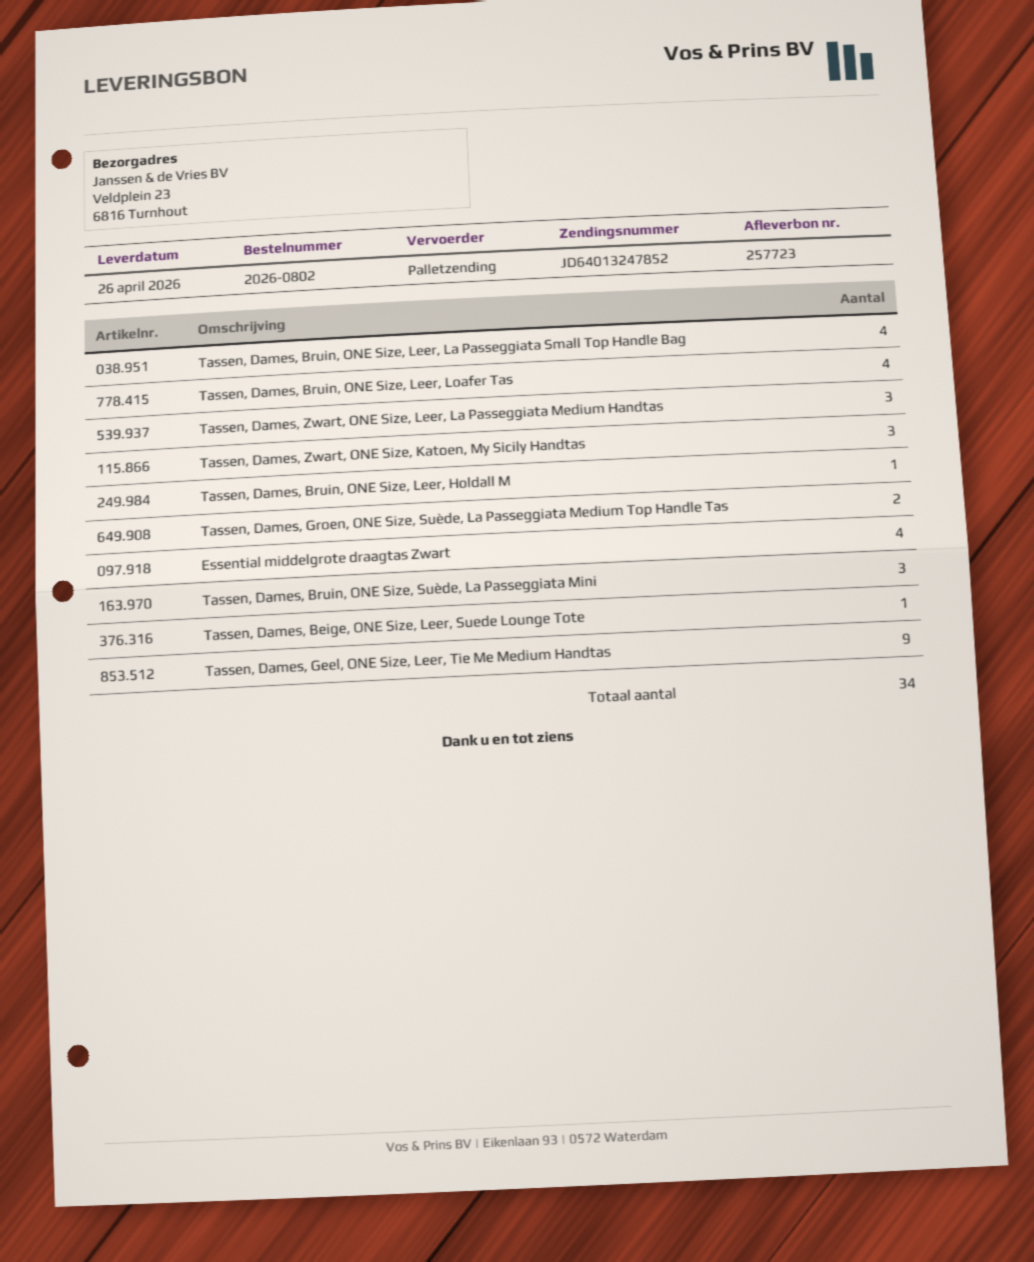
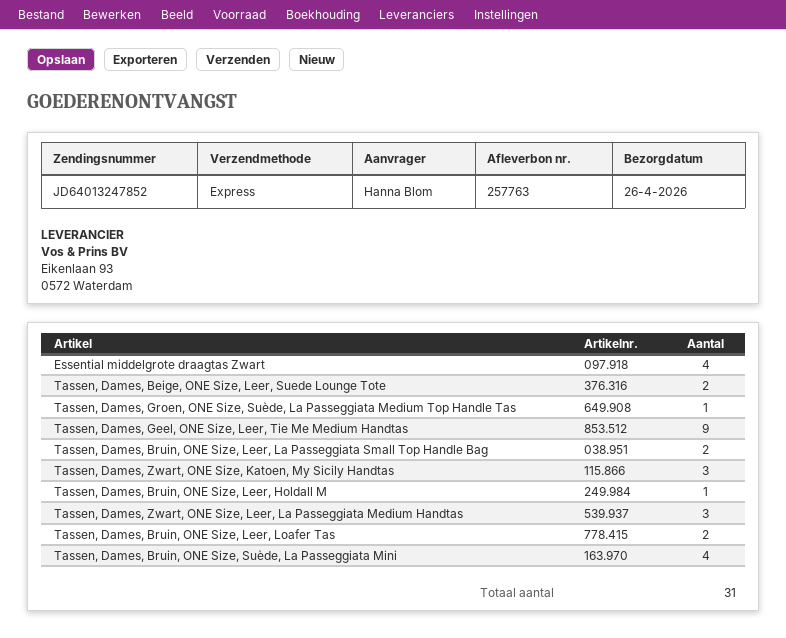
delivery note number: 257723 -> 257763
shipping method: pallet freight -> express
Tassen, Dames, Bruin, ONE Size, Leer, La Passeggiata Small Top Handle Bag: 4 -> 2
Tassen, Dames, Bruin, ONE Size, Leer, Loafer Tas: 4 -> 2
Tassen, Dames, Groen, ONE Size, Suède, La Passeggiata Medium Top Handle Tas: 2 -> 1
Tassen, Dames, Bruin, ONE Size, Suède, La Passeggiata Mini: 3 -> 4
Tassen, Dames, Beige, ONE Size, Leer, Suede Lounge Tote: 1 -> 2
total quantity: 34 -> 31

